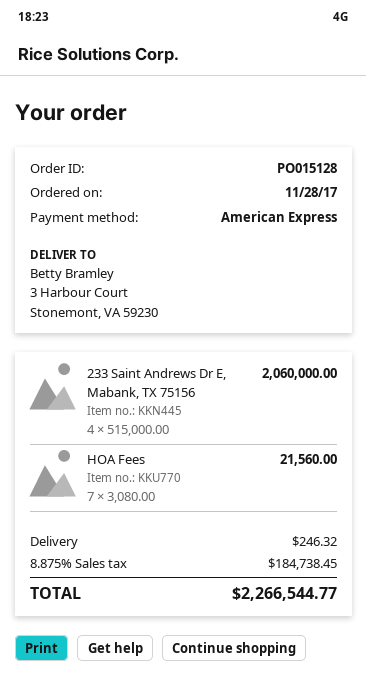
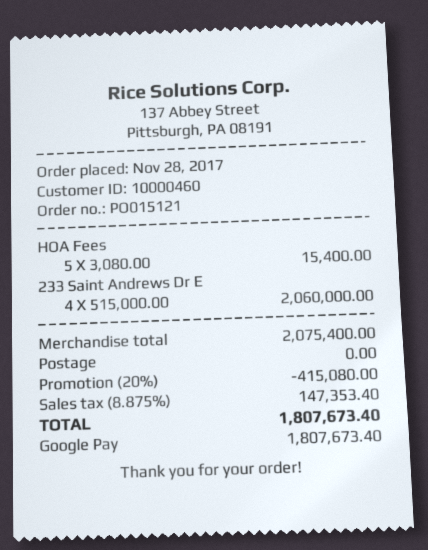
order number: PO015128 -> PO015121
payment method: American Express -> Google Pay
HOA Fees: 7 x 3080.00 = 21560.00 -> 5 x 3080.00 = 15400.00
discount: none -> 20% = 415080.00
shipping: 246.32 -> 0.00
tax: 8.875% = 184738.45 -> 8.875% = 147353.40
total: 2266544.77 -> 1807673.40

